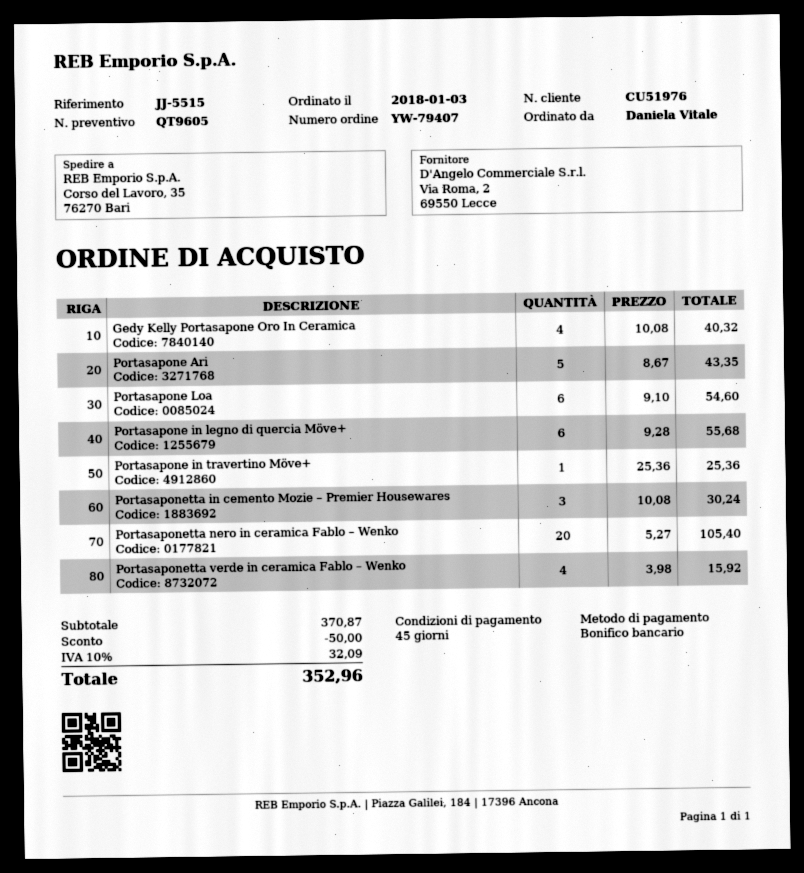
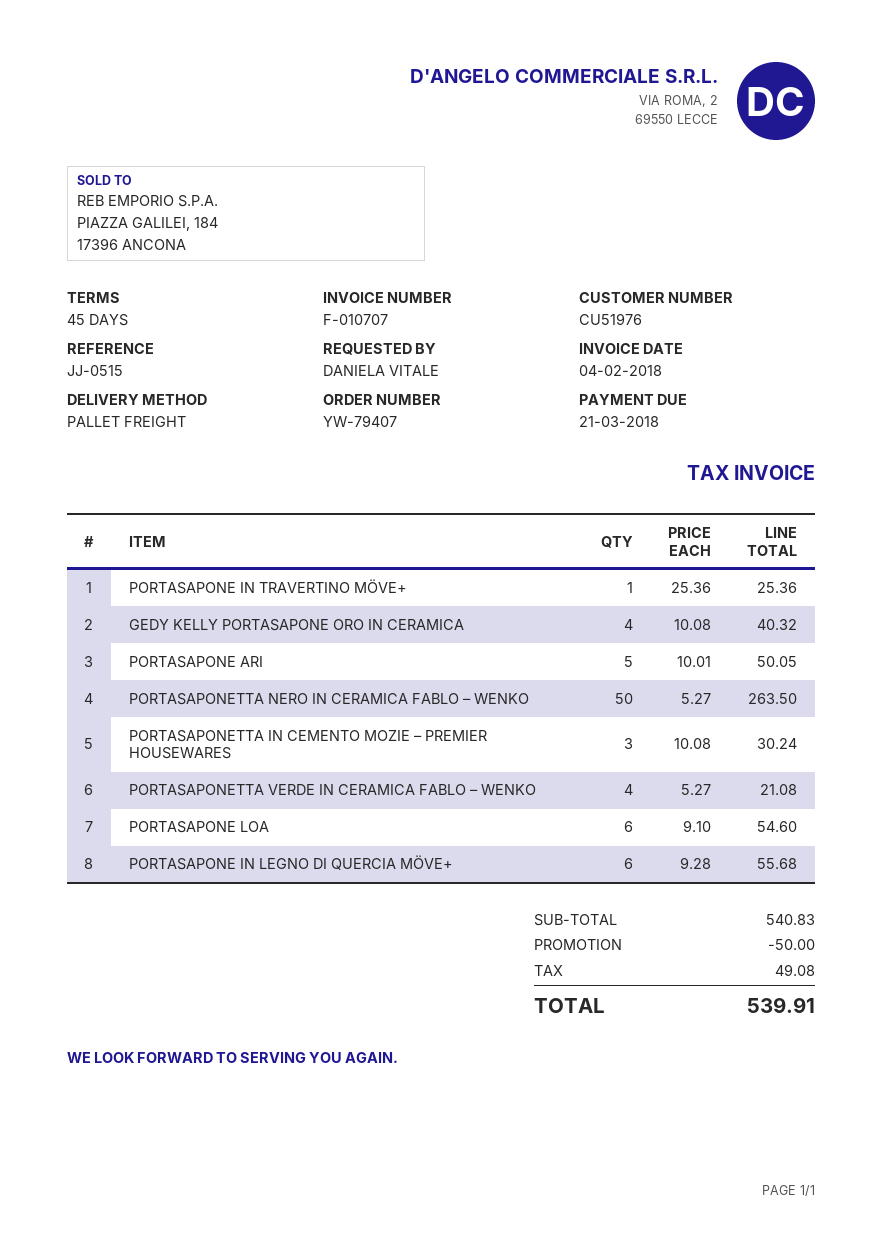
reference: JJ-5515 -> JJ-0515
Portasapone Ari: 5 x 8.67 = 43.35 -> 5 x 10.01 = 50.05
Portasaponetta nero in ceramica Fablo – Wenko: 20 x 5.27 = 105.40 -> 50 x 5.27 = 263.50
Portasaponetta verde in ceramica Fablo – Wenko: 4 x 3.98 = 15.92 -> 4 x 5.27 = 21.08
subtotal: 370.87 -> 540.83
tax: 32.09 -> 49.08
total: 352.96 -> 539.91

